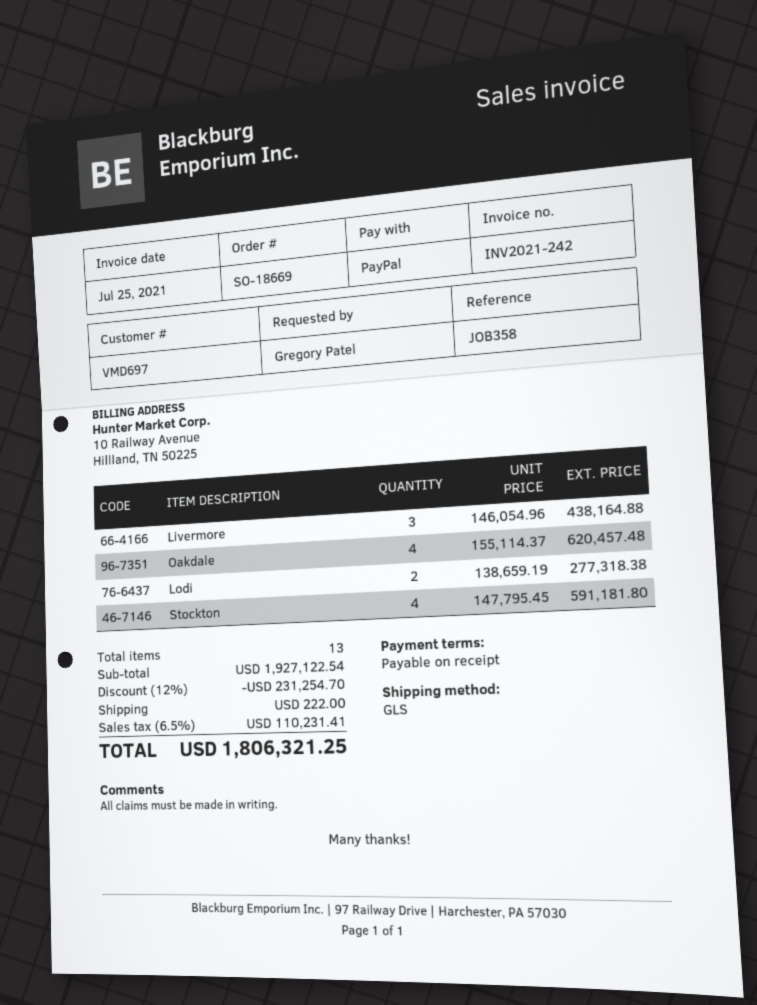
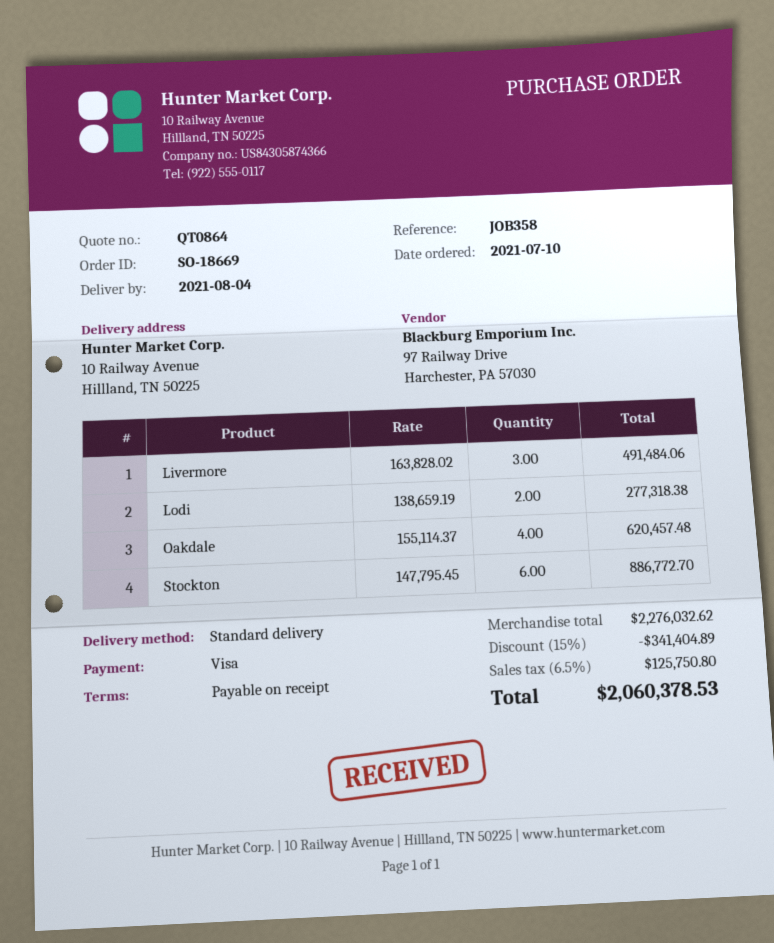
payment method: PayPal -> Visa
shipping method: GLS -> standard
Livermore: 3 x 146054.96 = 438164.88 -> 3 x 163828.02 = 491484.06
Stockton: 4 x 147795.45 = 591181.80 -> 6 x 147795.45 = 886772.70
subtotal: 1927122.54 -> 2276032.62
discount: 12% = 231254.70 -> 15% = 341404.89
shipping: 222.00 -> none
tax: 6.5% = 110231.41 -> 6.5% = 125750.80
total: 1806321.25 -> 2060378.53

